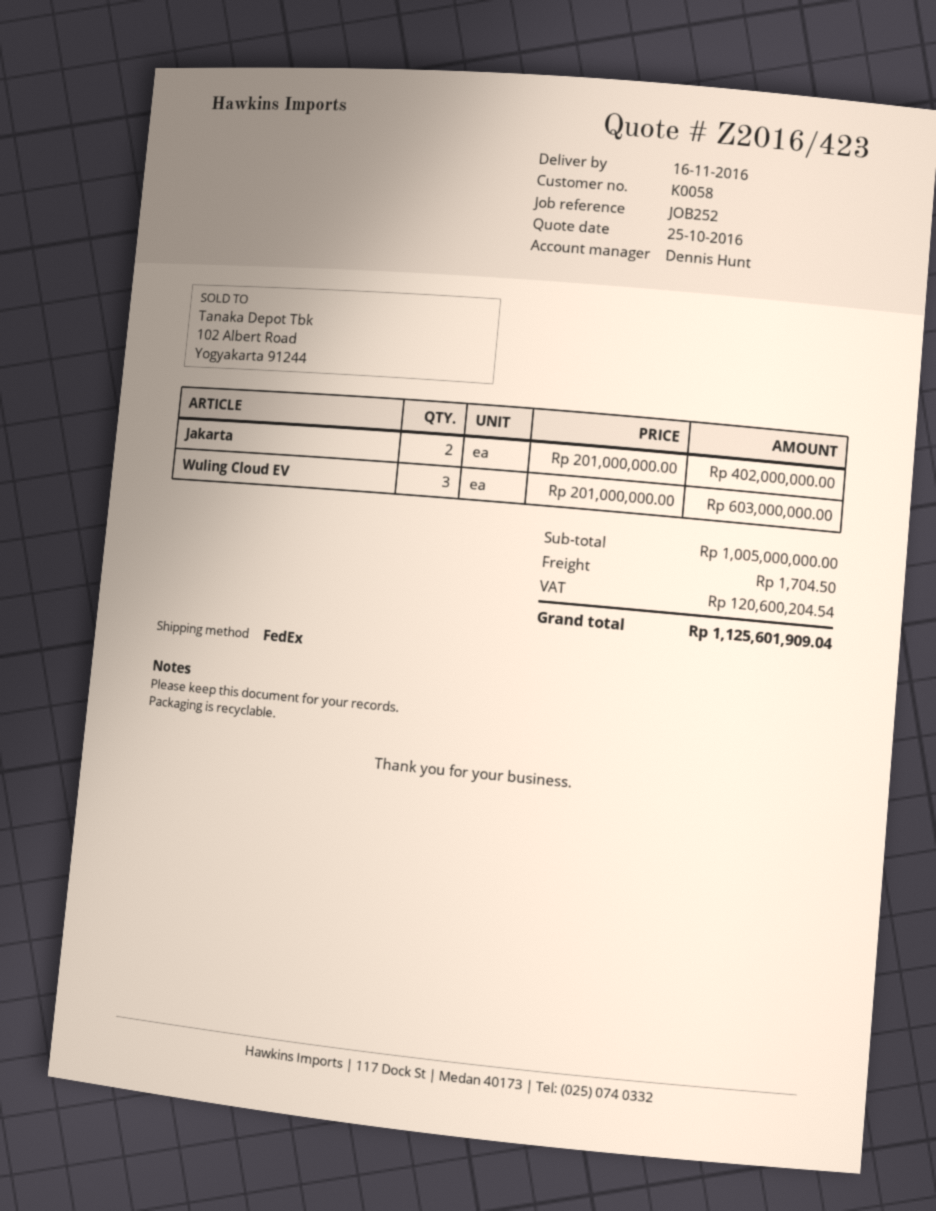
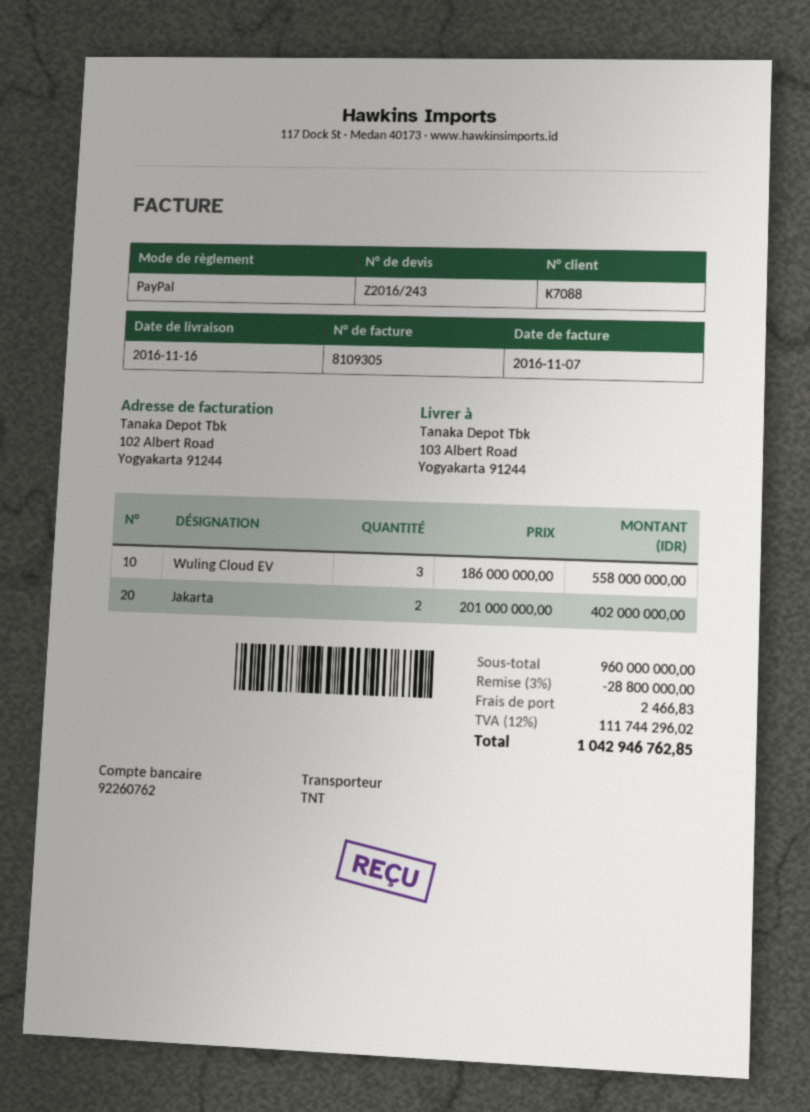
quote number: Z2016/423 -> Z2016/243
customer number: K0058 -> K7088
shipping method: FedEx -> TNT
Wuling Cloud EV: 3 x 201000000.00 = 603000000.00 -> 3 x 186000000.00 = 558000000.00
subtotal: 1005000000.00 -> 960000000.00
discount: none -> 3% = 28800000.00
shipping: 1704.50 -> 2466.83
tax: 120600204.54 -> 111744296.02
total: 1125601909.04 -> 1042946762.85

